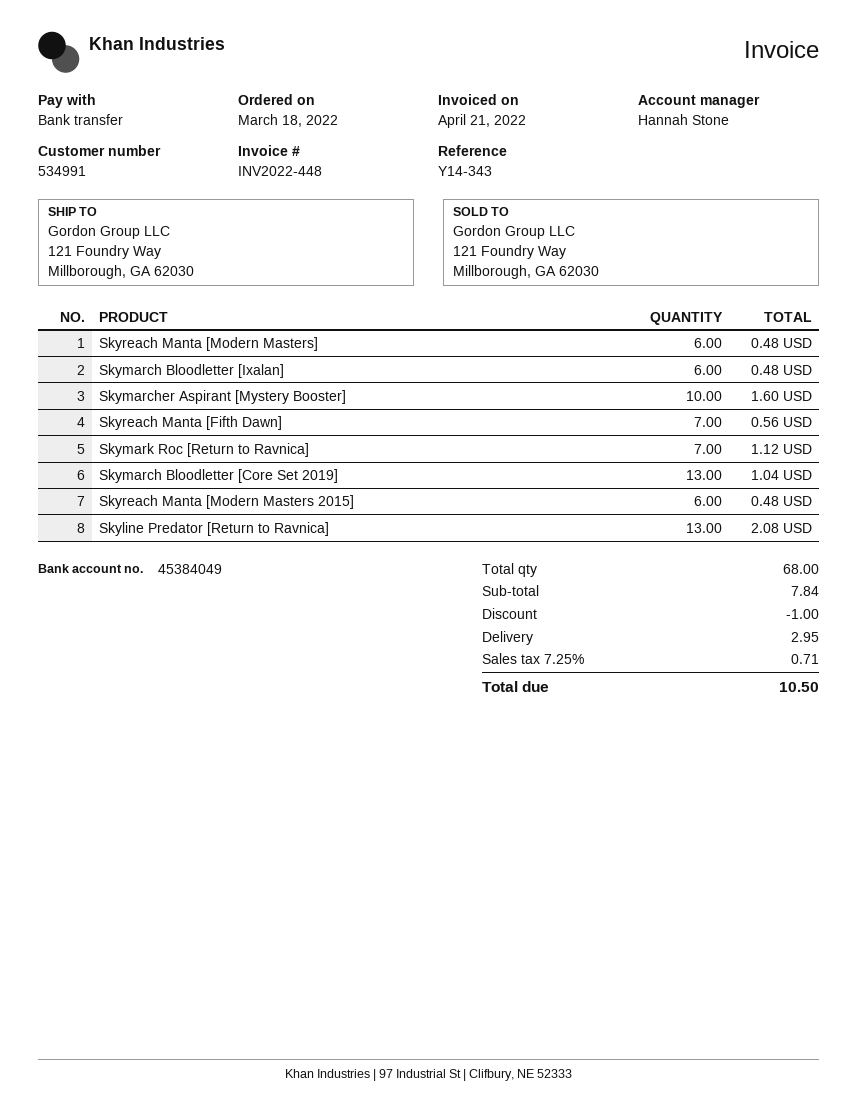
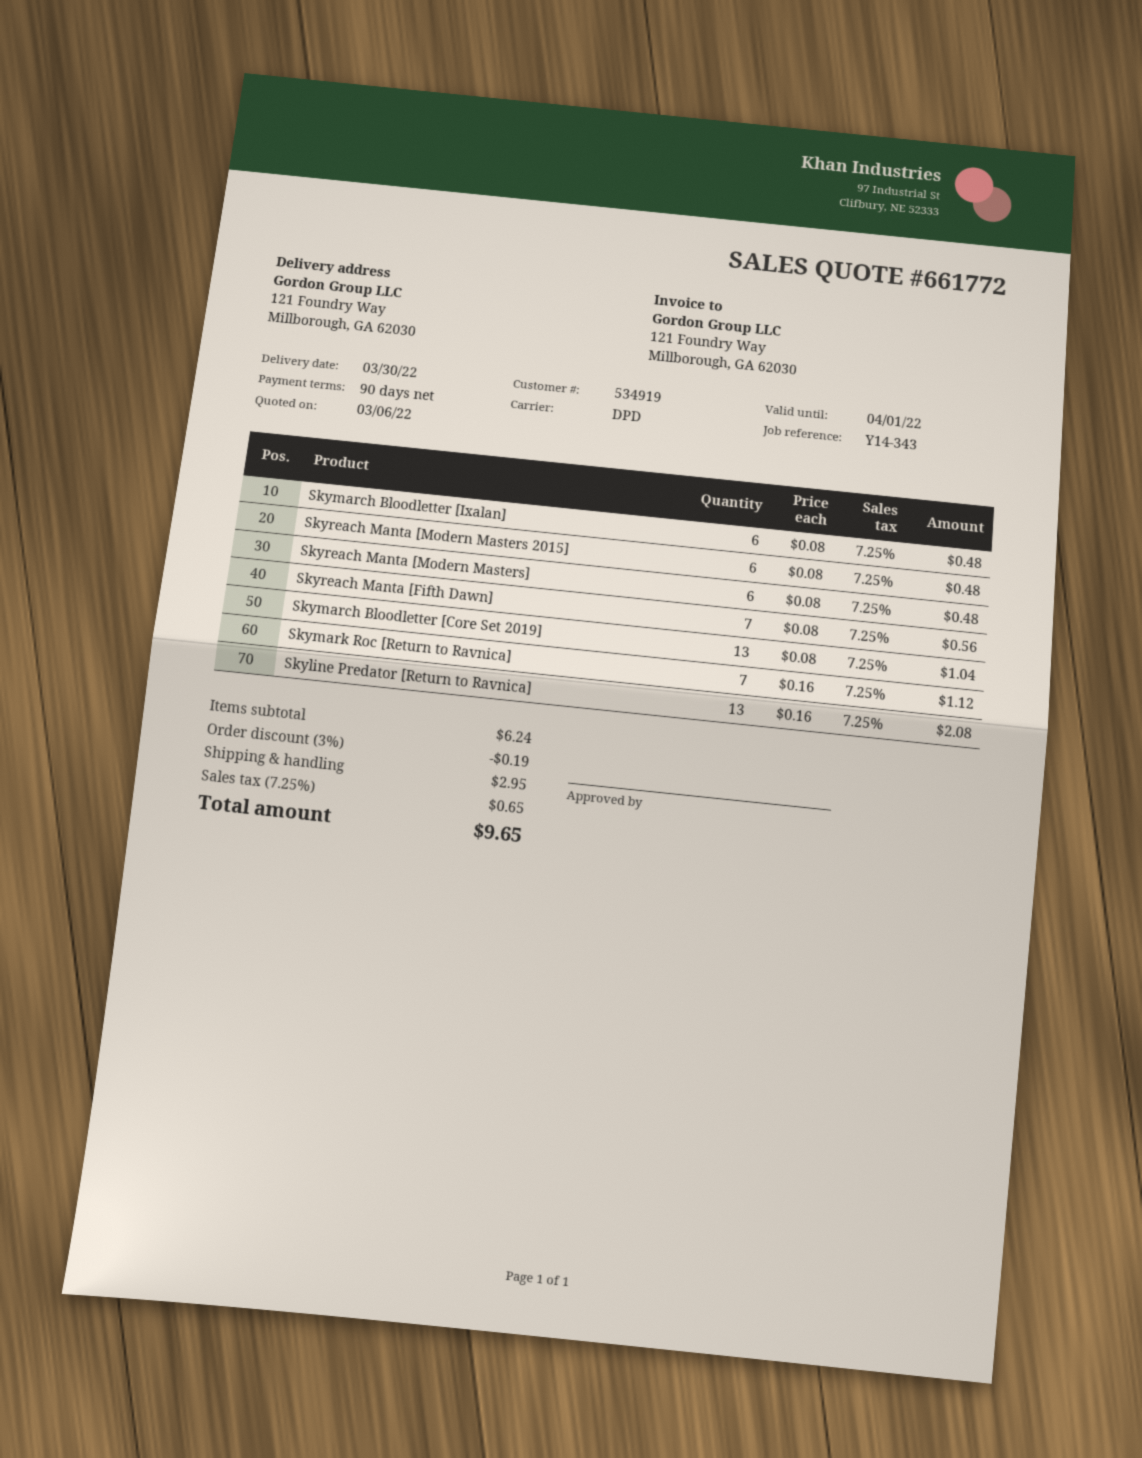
customer number: 534991 -> 534919
Skymarcher Aspirant [Mystery Booster]: 10 for 1.60 -> none
subtotal: 7.84 -> 6.24
discount: 1.00 -> 0.19
tax: 7.25% = 0.71 -> 7.25% = 0.65
total: 10.50 -> 9.65

